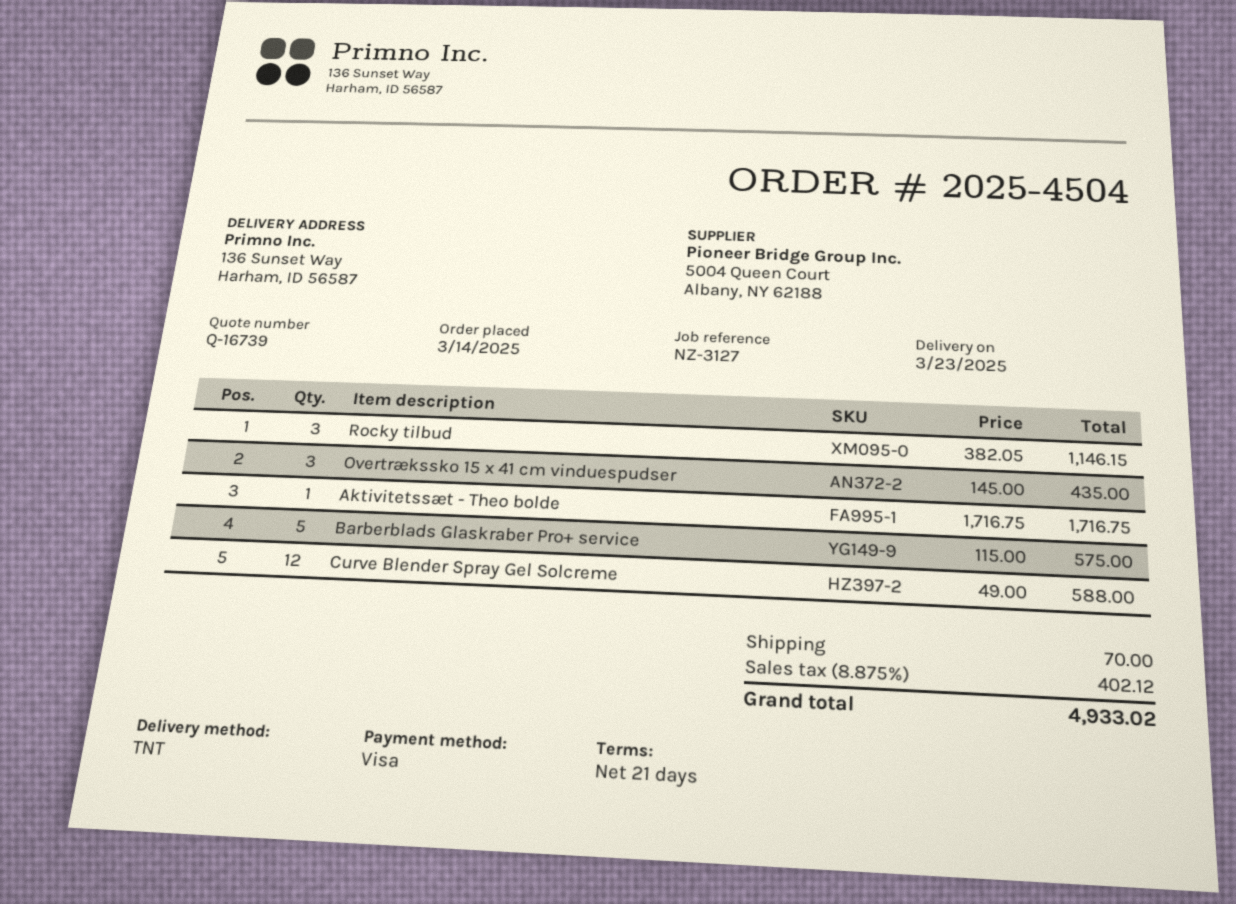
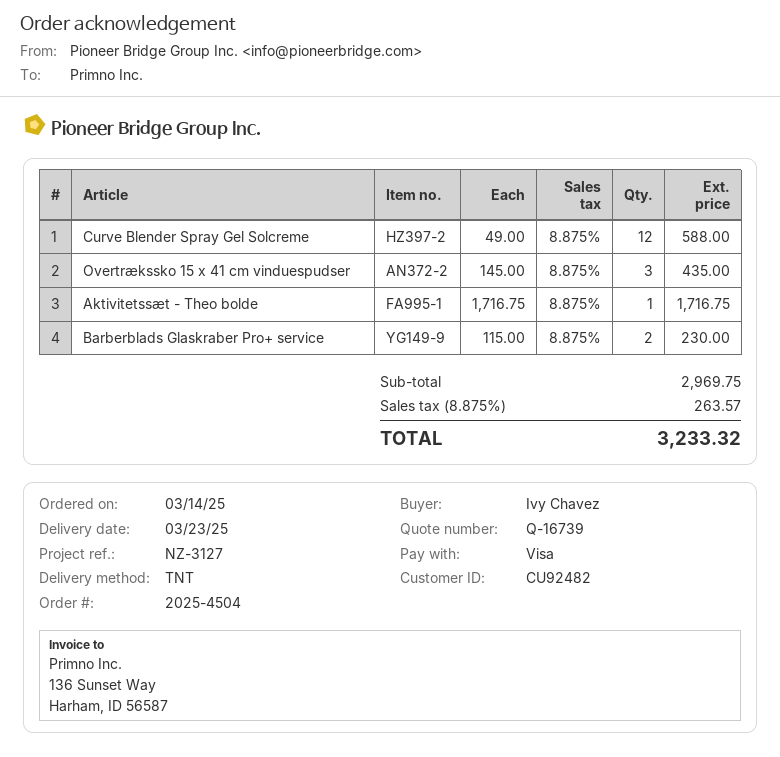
Rocky tilbud: 3 x 382.05 = 1146.15 -> none
Barberblads Glaskraber Pro+ service: 5 x 115.00 = 575.00 -> 2 x 115.00 = 230.00
shipping: 70.00 -> none
tax: 8.875% = 402.12 -> 8.875% = 263.57
total: 4933.02 -> 3233.32

